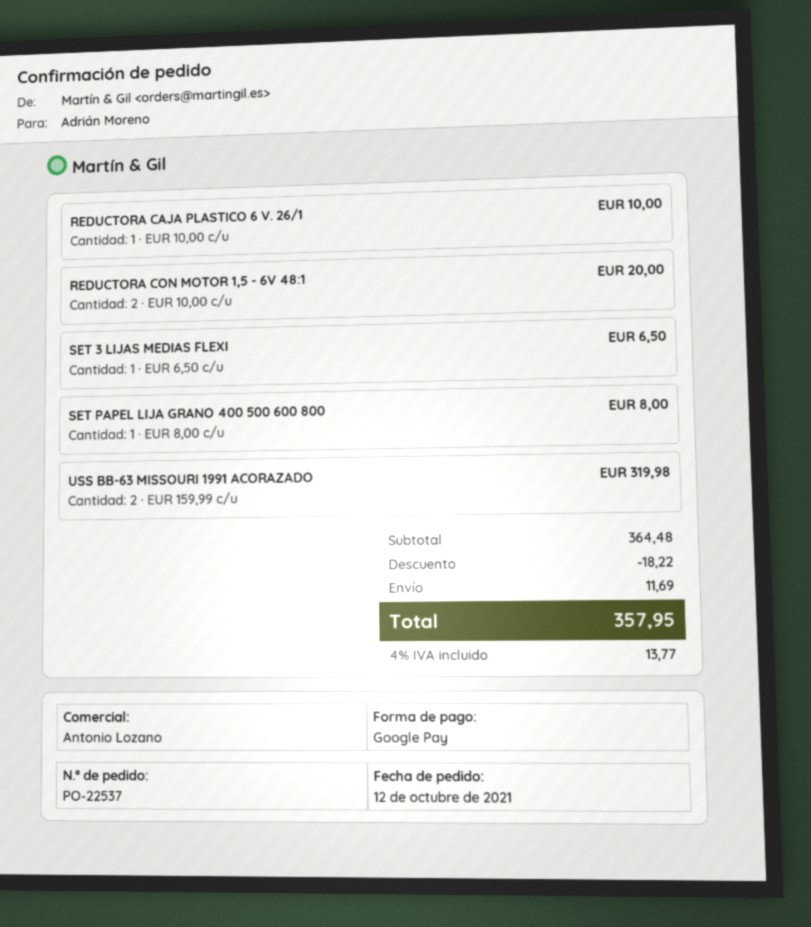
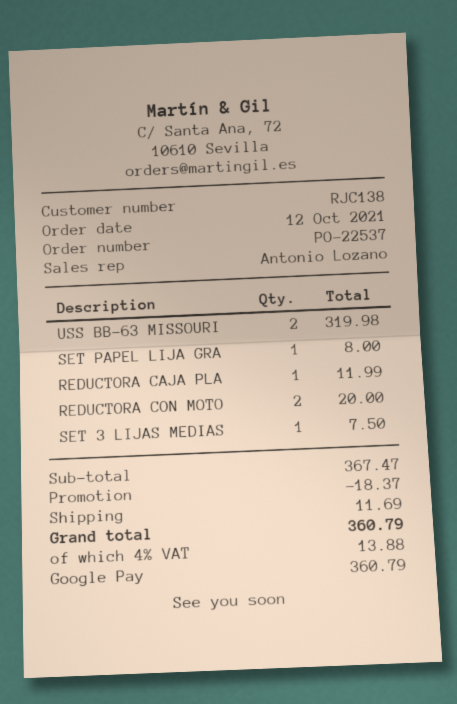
REDUCTORA CAJA PLASTICO 6 V. 26/1: 1 for 10.00 -> 1 for 11.99
SET 3 LIJAS MEDIAS FLEXI: 1 for 6.50 -> 1 for 7.50
subtotal: 364.48 -> 367.47
discount: 18.22 -> 18.37
tax: 4% = 13.77 -> 4% = 13.88
total: 357.95 -> 360.79

